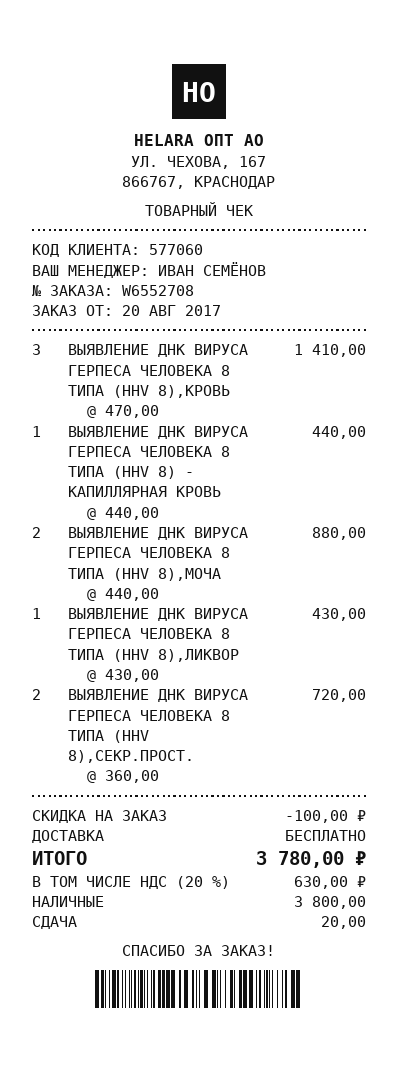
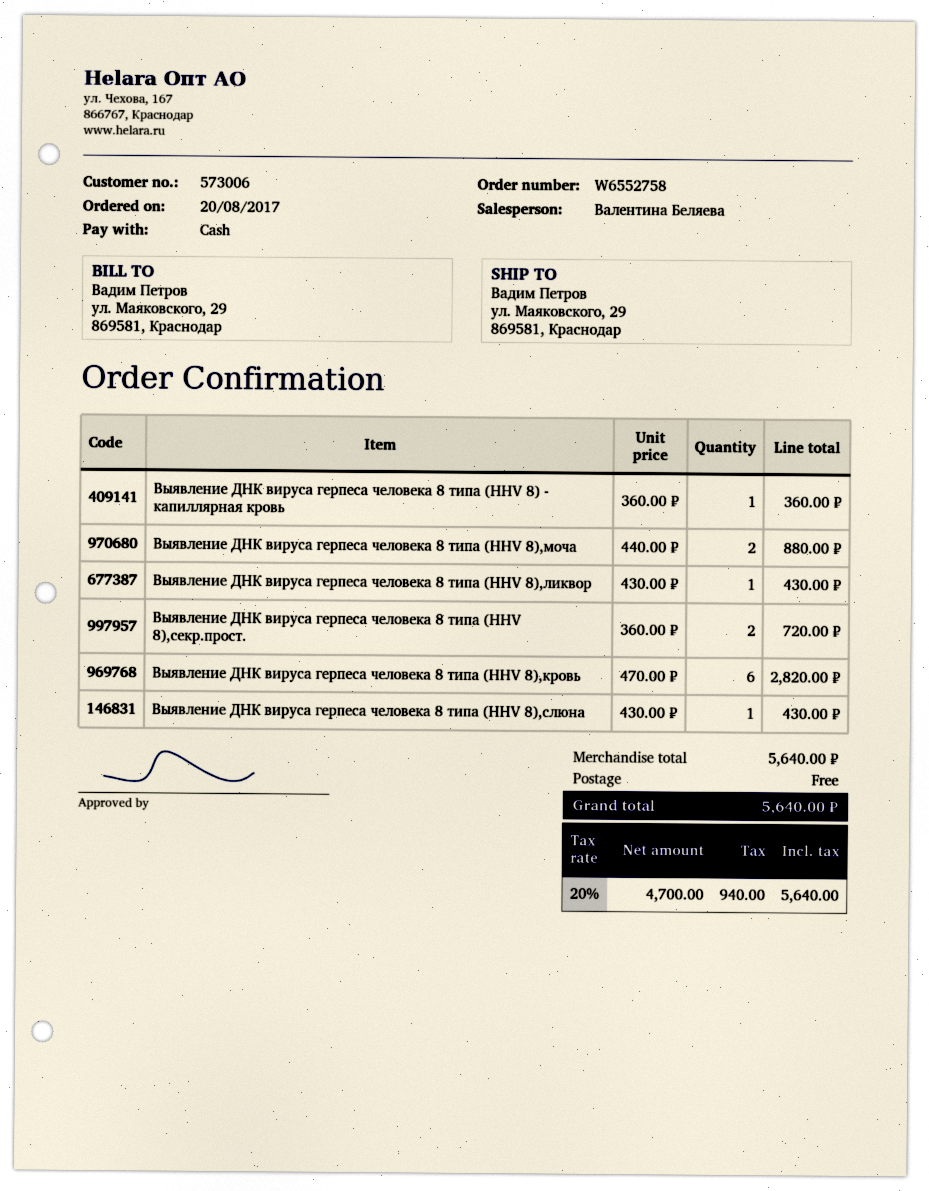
order number: W6552708 -> W6552758
customer number: 577060 -> 573006
sales rep: ИВАН СЕМЁНОВ -> Валентина Беляева
ВЫЯВЛЕНИЕ ДНК ВИРУСА ГЕРПЕСА ЧЕЛОВЕКА 8 ТИПА (HHV 8),КРОВЬ: 3 x 470.00 = 1410.00 -> 6 x 470.00 = 2820.00
ВЫЯВЛЕНИЕ ДНК ВИРУСА ГЕРПЕСА ЧЕЛОВЕКА 8 ТИПА (HHV 8) - КАПИЛЛЯРНАЯ КРОВЬ: 1 x 440.00 = 440.00 -> 1 x 360.00 = 360.00
Выявление ДНК вируса герпеса человека 8 типа (HHV 8),слюна: none -> 1 x 430.00 = 430.00
discount: 100.00 -> none
tax: 20% = 630.00 -> 20% = 940.00
total: 3780.00 -> 5640.00

